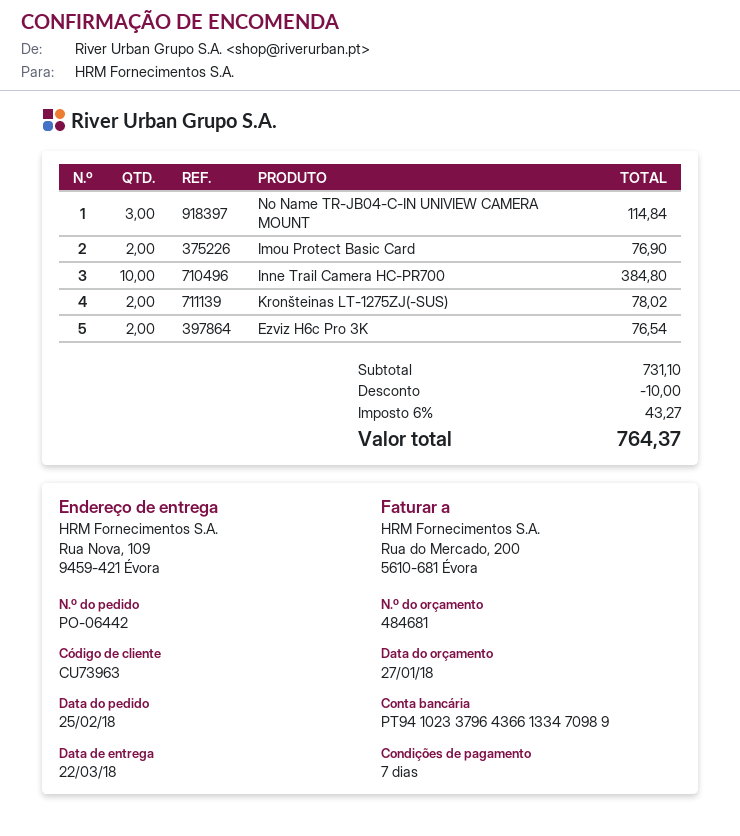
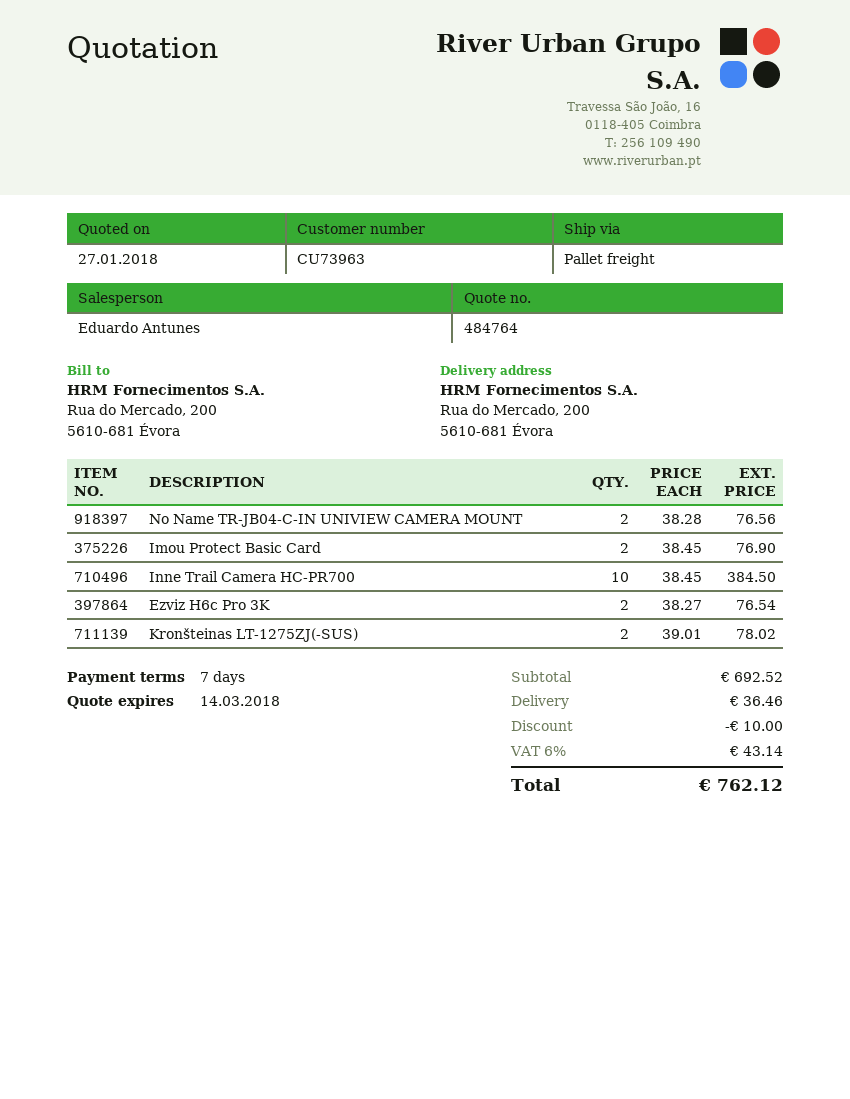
quote number: 484681 -> 484764
ship to: Rua Nova, 109, 9459-421 Évora -> Rua do Mercado, 200, 5610-681 Évora
No Name TR-JB04-C-IN UNIVIEW CAMERA MOUNT: 3 for 114.84 -> 2 for 76.56
Inne Trail Camera HC-PR700: 10 for 384.80 -> 10 for 384.50
subtotal: 731.10 -> 692.52
shipping: none -> 36.46
tax: 6% = 43.27 -> 6% = 43.14
total: 764.37 -> 762.12

